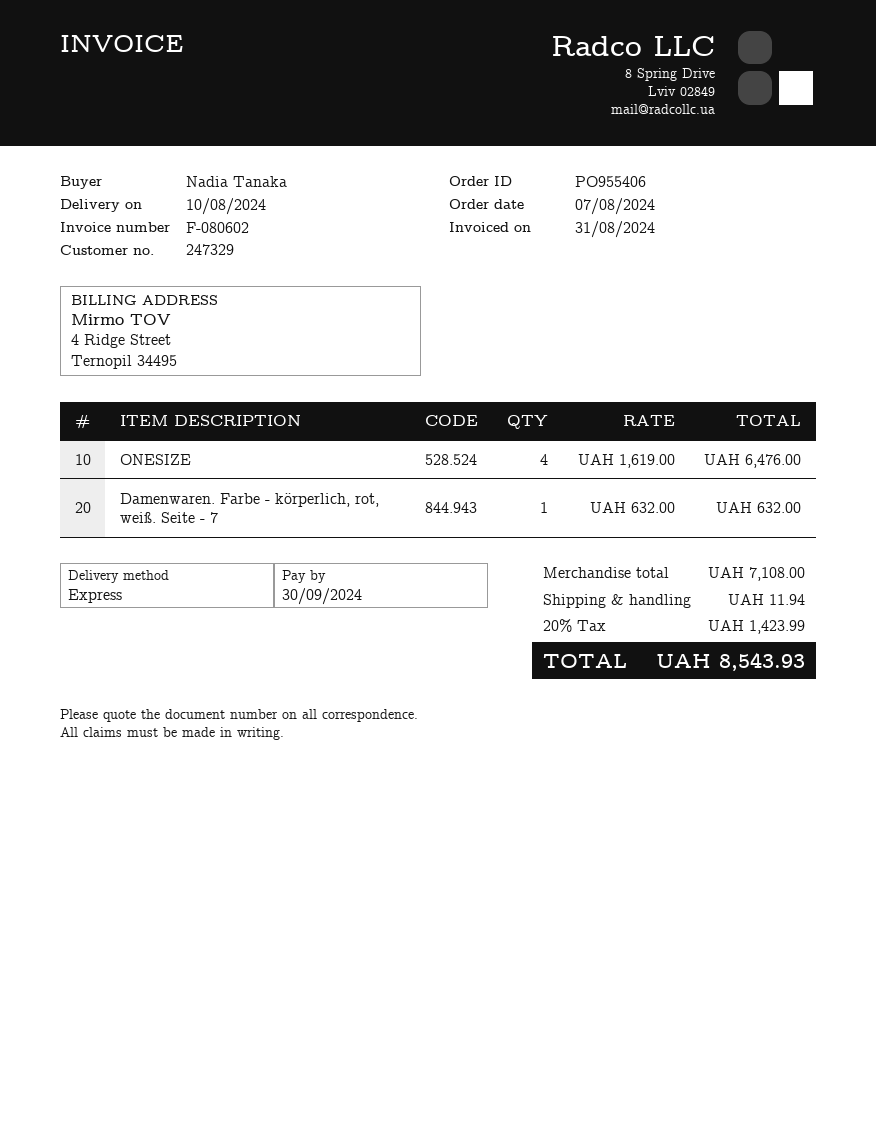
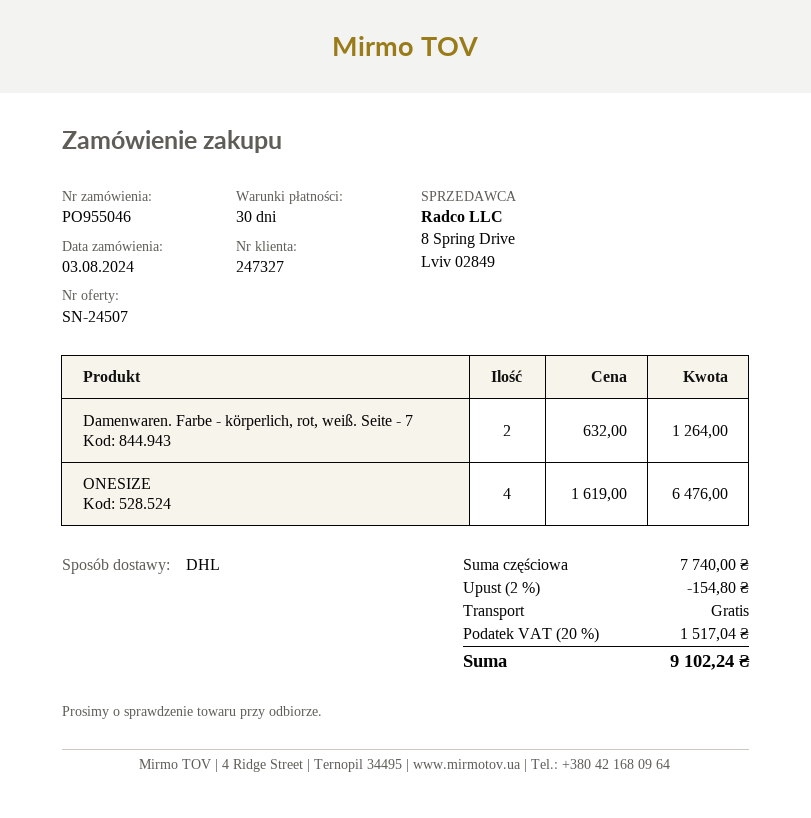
order number: PO955406 -> PO955046
order date: 2024-08-07 -> 2024-08-03
customer number: 247329 -> 247327
shipping method: express -> DHL
Damenwaren. Farbe - körperlich, rot, weiß. Seite - 7: 1 x 632.00 = 632.00 -> 2 x 632.00 = 1264.00
subtotal: 7108.00 -> 7740.00
discount: none -> 2% = 154.80
shipping: 11.94 -> 0.00
tax: 20% = 1423.99 -> 20% = 1517.04
total: 8543.93 -> 9102.24

